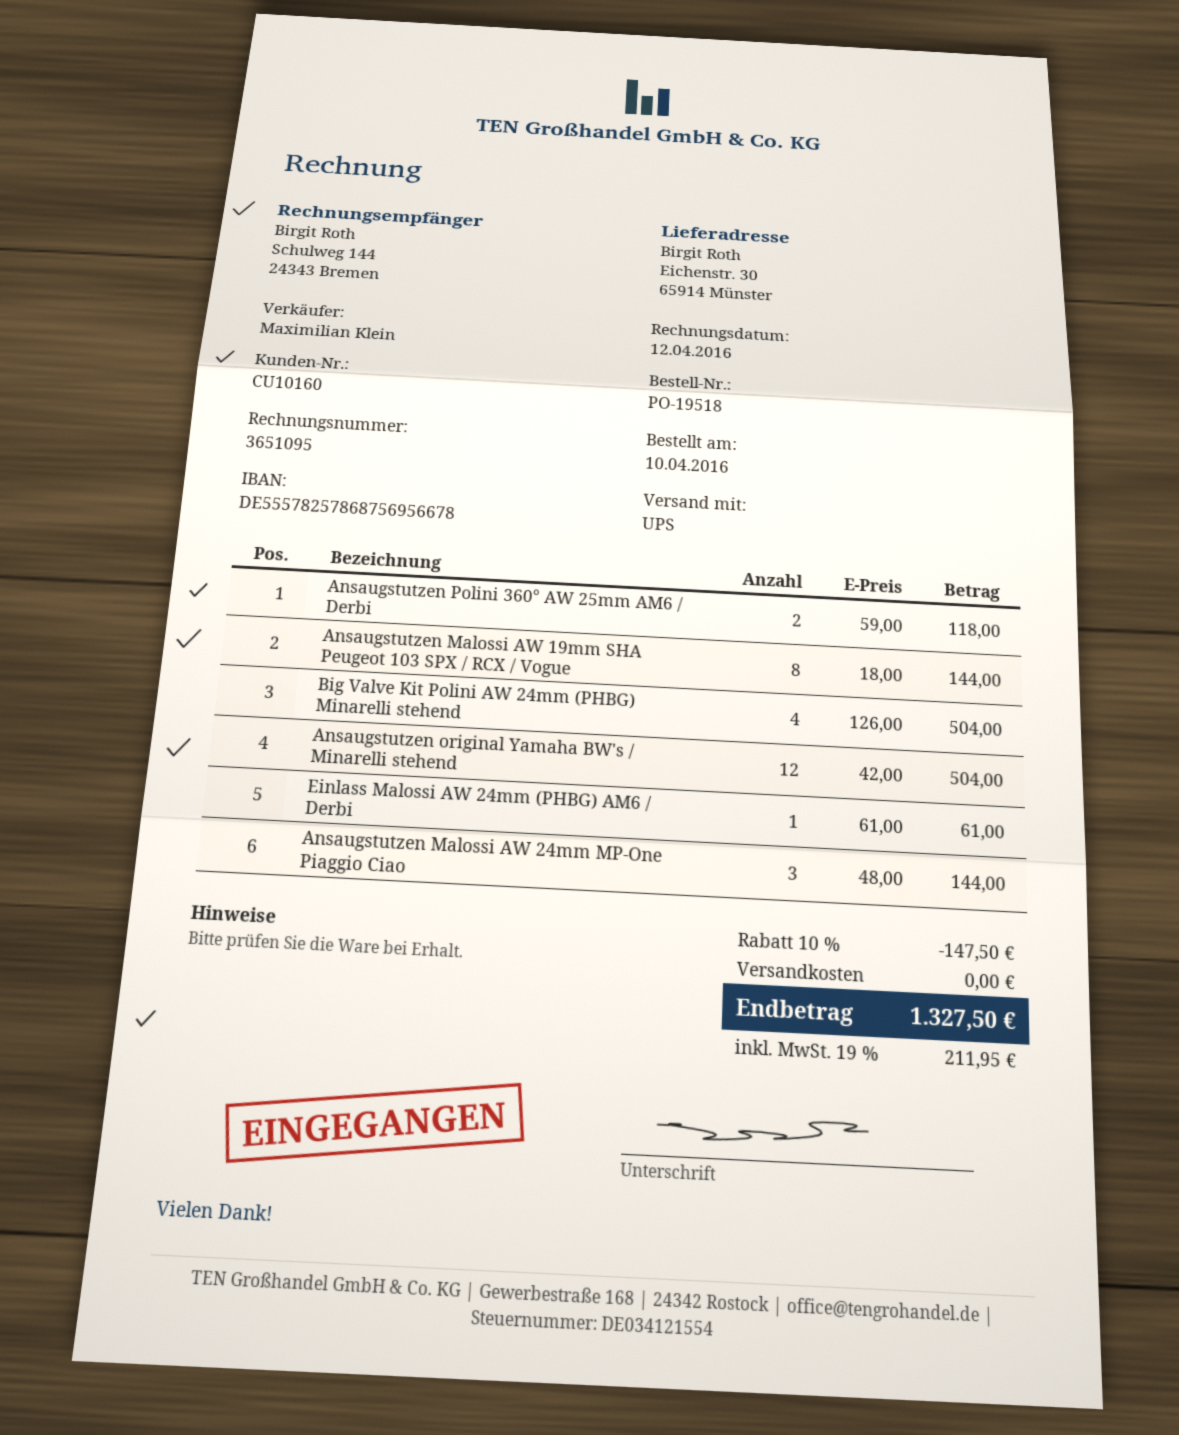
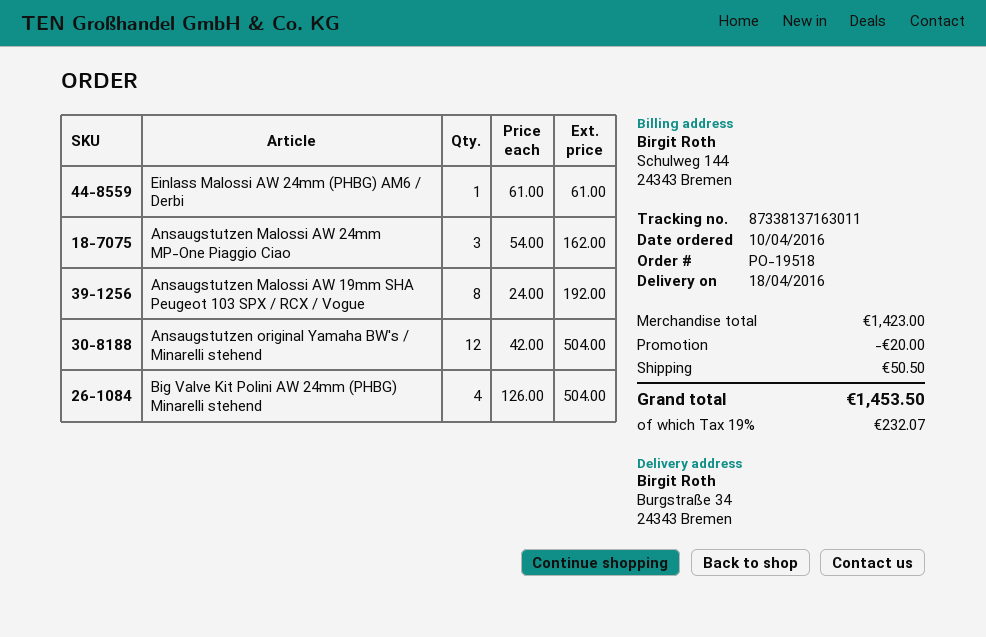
ship to: Eichenstr. 30, 65914 Münster -> Burgstraße 34, 24343 Bremen
Ansaugstutzen Polini 360° AW 25mm AM6 / Derbi: 2 x 59.00 = 118.00 -> none
Ansaugstutzen Malossi AW 19mm SHA Peugeot 103 SPX / RCX / Vogue: 8 x 18.00 = 144.00 -> 8 x 24.00 = 192.00
Ansaugstutzen Malossi AW 24mm MP-One Piaggio Ciao: 3 x 48.00 = 144.00 -> 3 x 54.00 = 162.00
discount: 147.50 -> 20.00
shipping: 0.00 -> 50.50
tax: 19% = 211.95 -> 19% = 232.07
total: 1327.50 -> 1453.50

